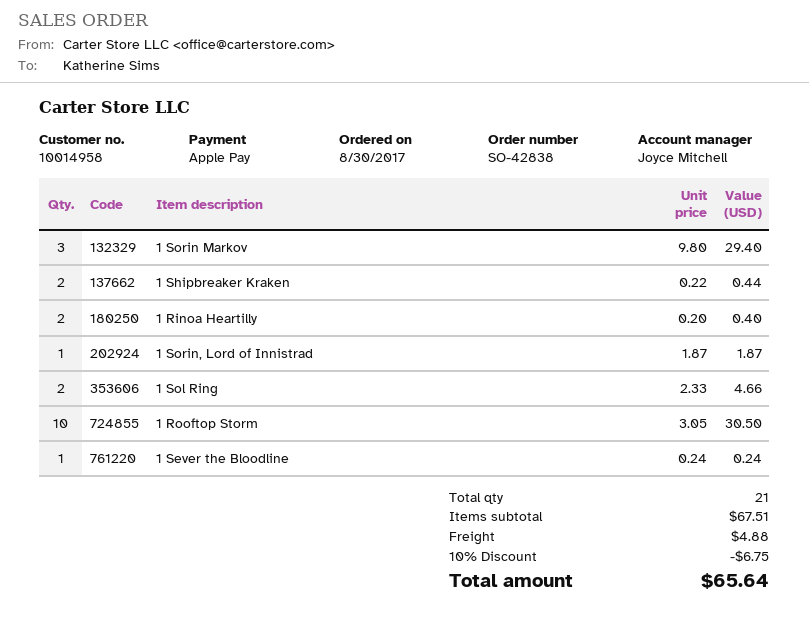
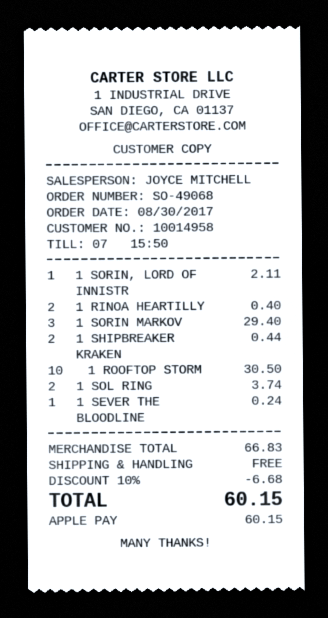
order number: SO-42838 -> SO-49068
1 Sorin, Lord of Innistrad: 1 for 1.87 -> 1 for 2.11
1 Sol Ring: 2 for 4.66 -> 2 for 3.74
subtotal: 67.51 -> 66.83
discount: 10% = 6.75 -> 10% = 6.68
shipping: 4.88 -> 0.00
total: 65.64 -> 60.15

